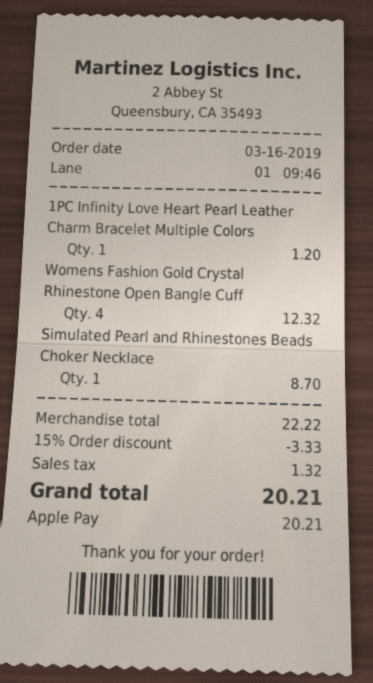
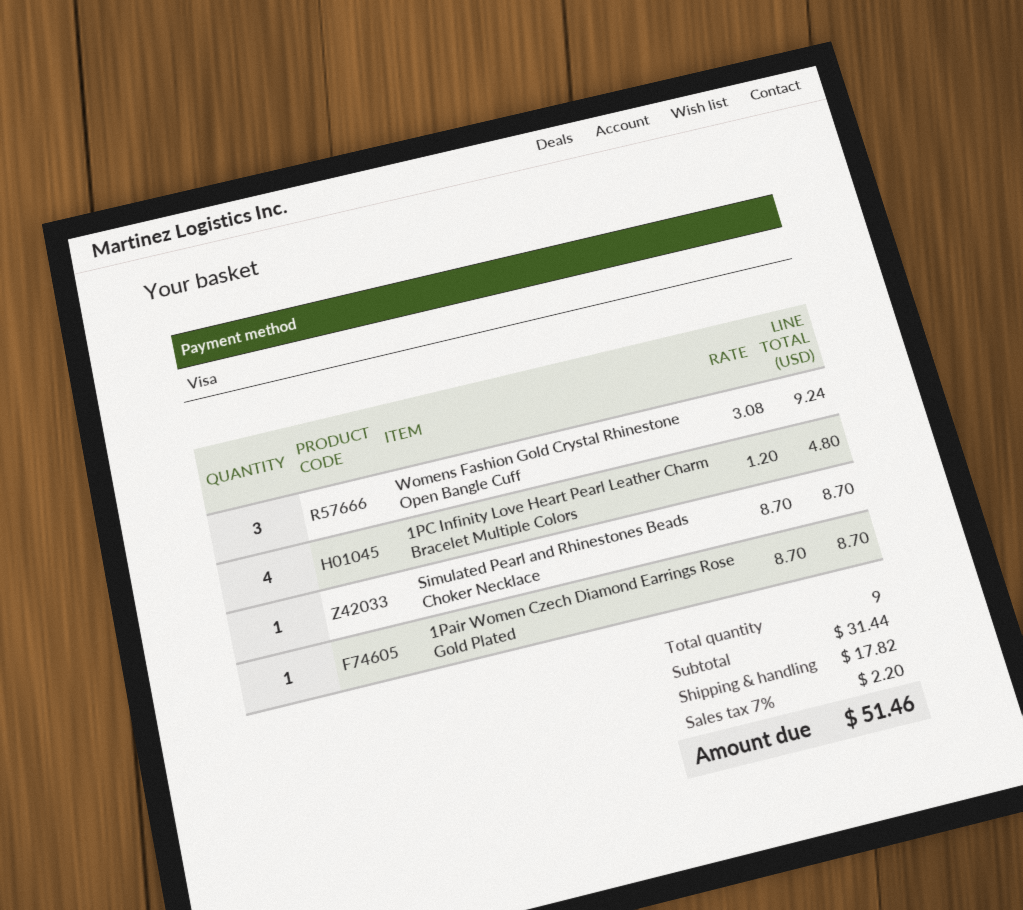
payment method: Apple Pay -> Visa
1PC Infinity Love Heart Pearl Leather Charm Bracelet Multiple Colors: 1 for 1.20 -> 4 for 4.80
Womens Fashion Gold Crystal Rhinestone Open Bangle Cuff: 4 for 12.32 -> 3 for 9.24
1Pair Women Czech Diamond Earrings Rose Gold Plated: none -> 1 for 8.70
subtotal: 22.22 -> 31.44
discount: 15% = 3.33 -> none
shipping: none -> 17.82
tax: 1.32 -> 2.20
total: 20.21 -> 51.46

